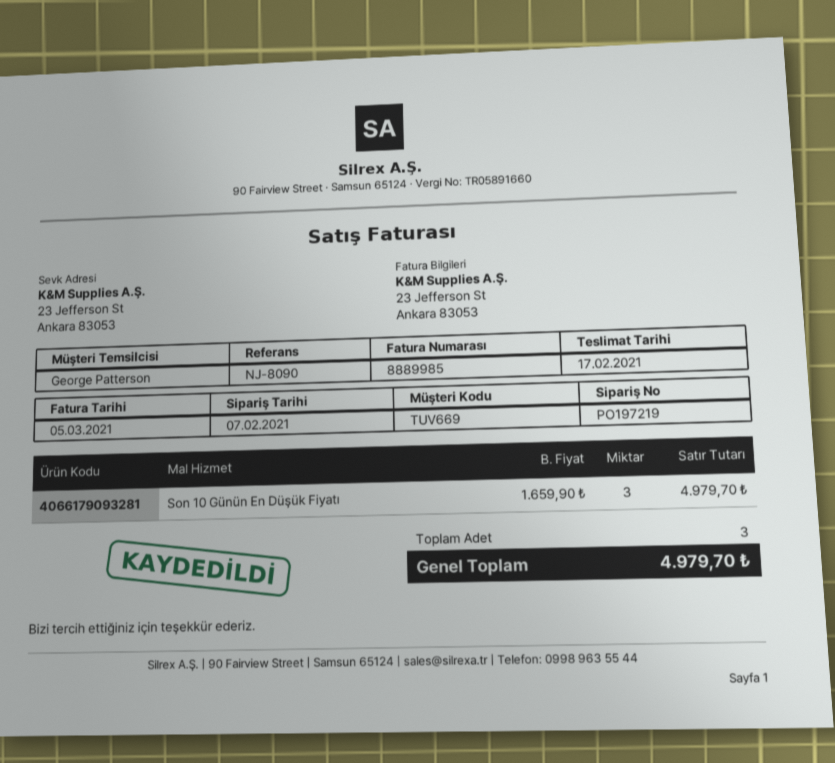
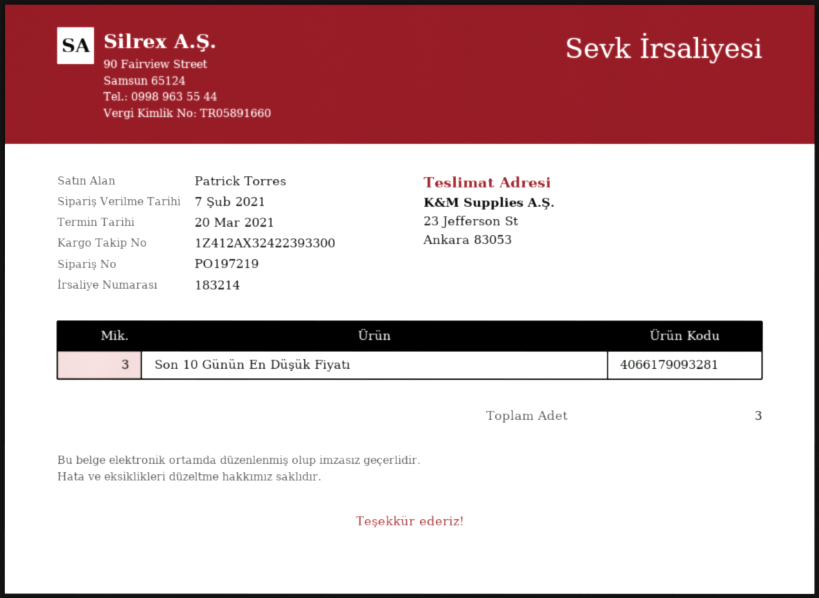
delivery date: 2021-02-17 -> 2021-03-20

